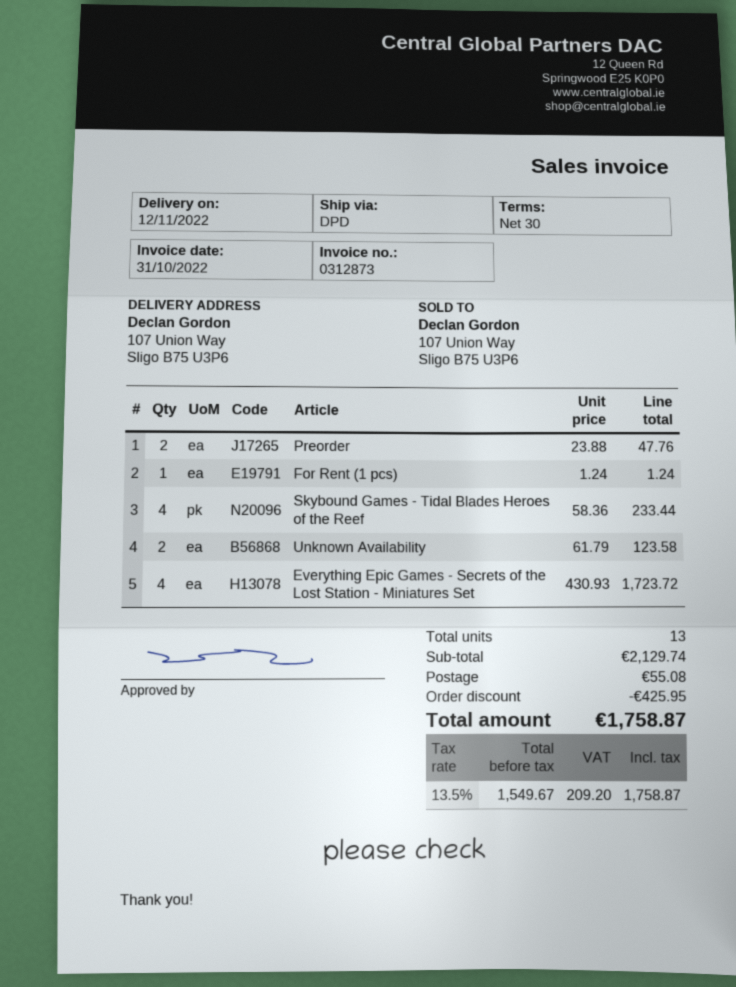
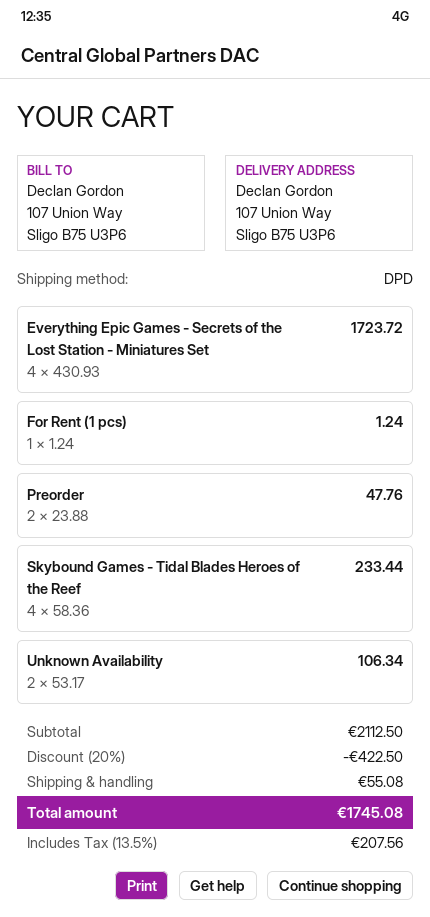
Unknown Availability: 2 x 61.79 = 123.58 -> 2 x 53.17 = 106.34
subtotal: 2129.74 -> 2112.50
discount: 425.95 -> 422.50
tax: 13.5% = 209.20 -> 13.5% = 207.56
total: 1758.87 -> 1745.08

